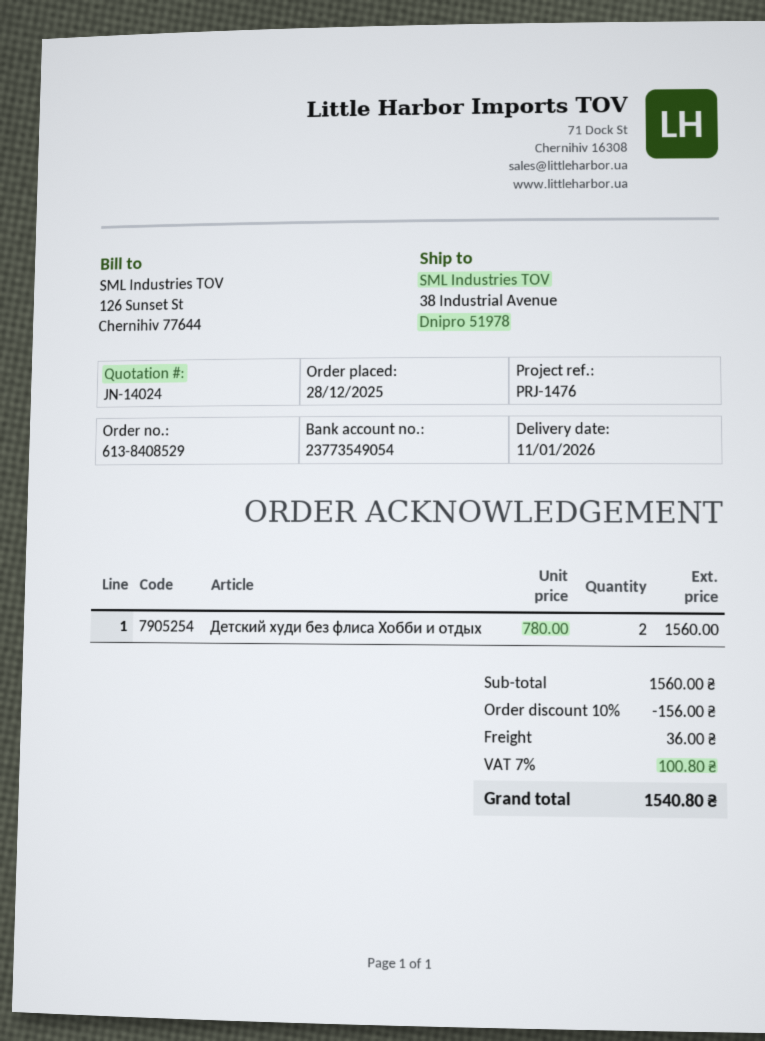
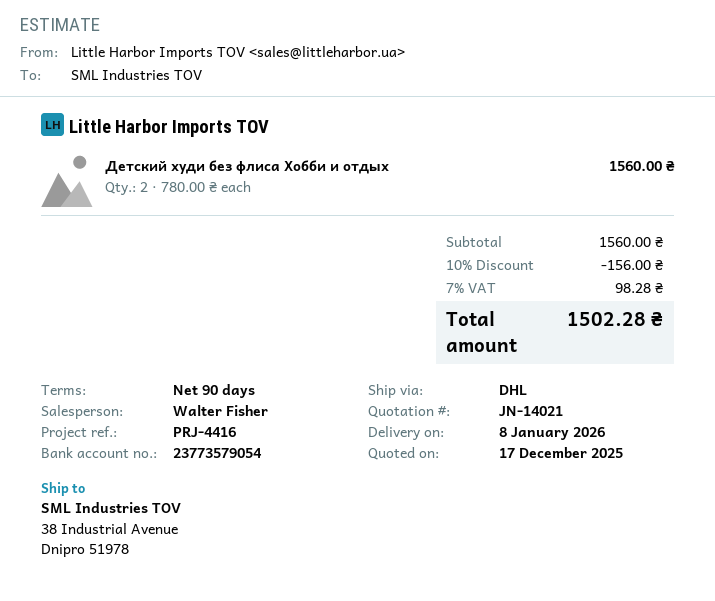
quote number: JN-14024 -> JN-14021
delivery date: 2026-01-11 -> 2026-01-08
reference: PRJ-1476 -> PRJ-4416
bank account: 23773549054 -> 23773579054
shipping: 36.00 -> none
tax: 7% = 100.80 -> 7% = 98.28
total: 1540.80 -> 1502.28

